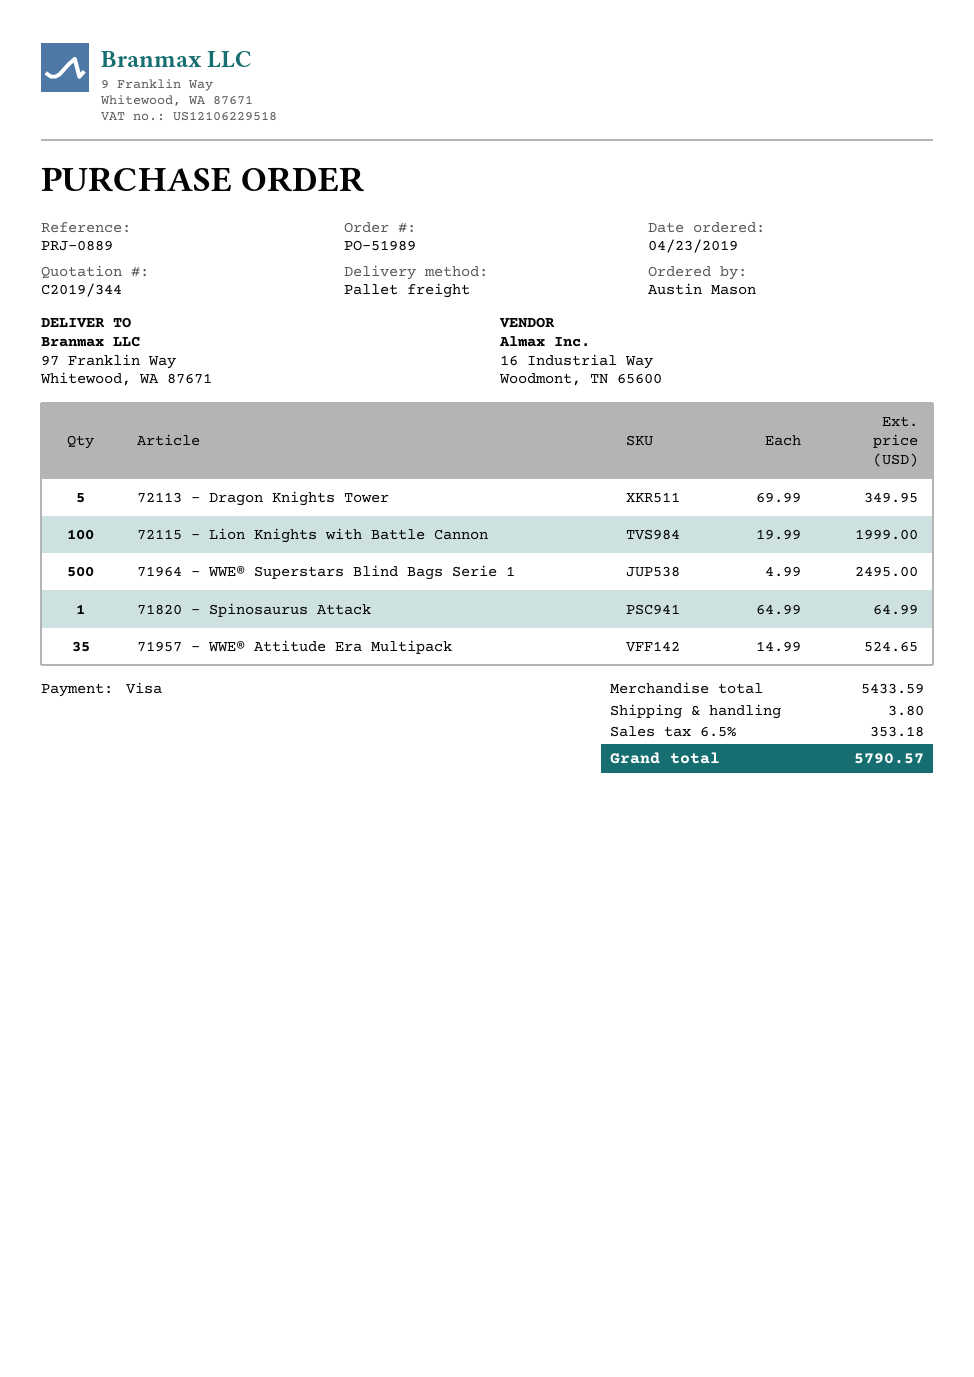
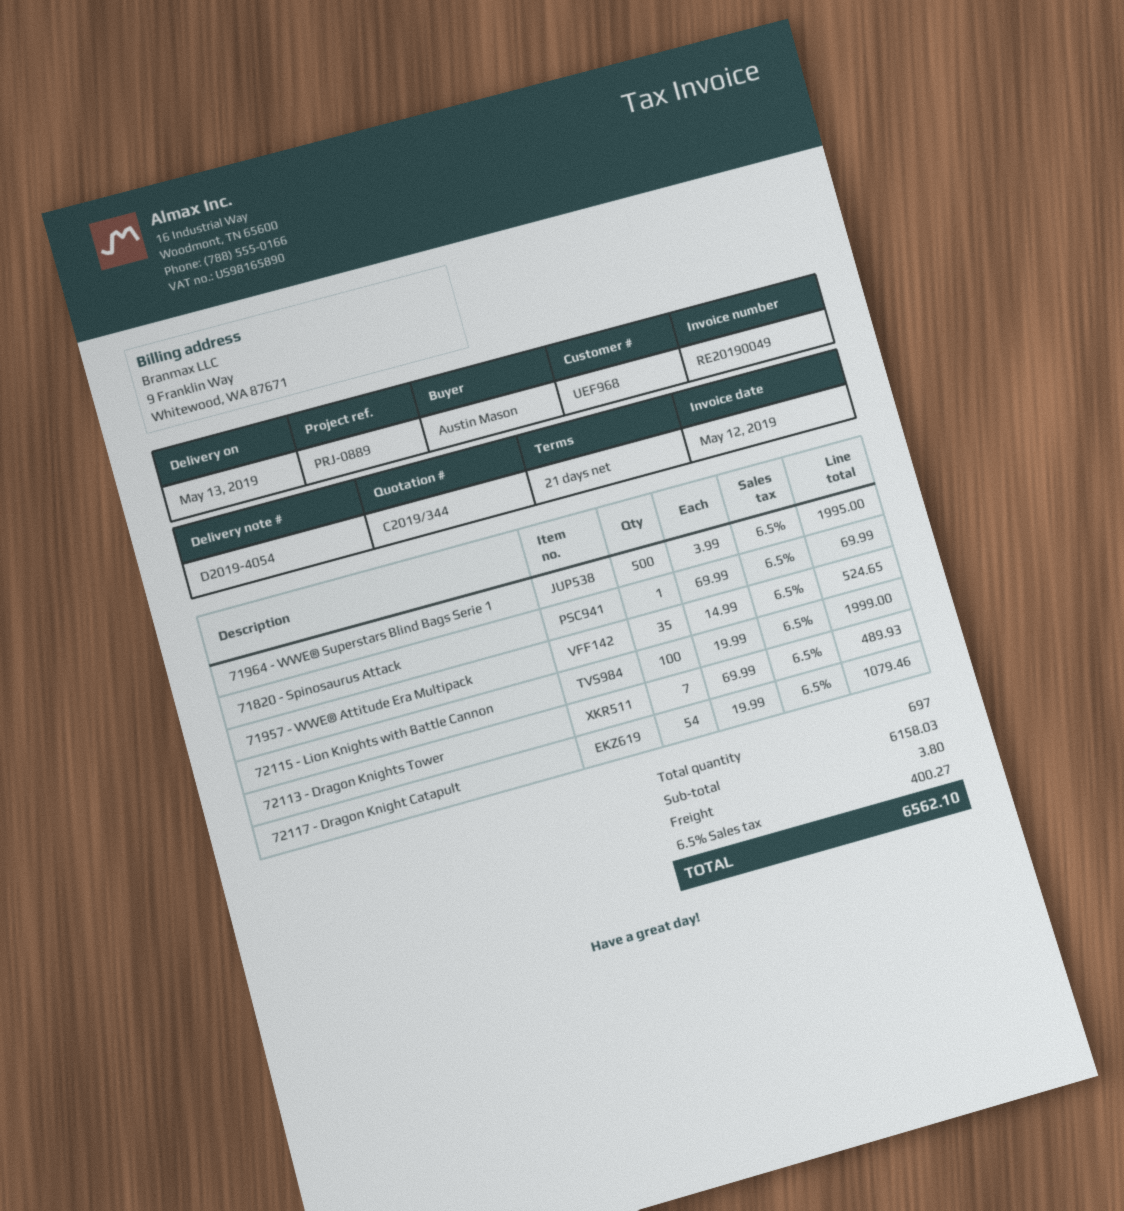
72113 - Dragon Knights Tower: 5 x 69.99 = 349.95 -> 7 x 69.99 = 489.93
71964 - WWE® Superstars Blind Bags Serie 1: 500 x 4.99 = 2495.00 -> 500 x 3.99 = 1995.00
71820 - Spinosaurus Attack: 1 x 64.99 = 64.99 -> 1 x 69.99 = 69.99
72117 - Dragon Knight Catapult: none -> 54 x 19.99 = 1079.46
subtotal: 5433.59 -> 6158.03
tax: 6.5% = 353.18 -> 6.5% = 400.27
total: 5790.57 -> 6562.10

